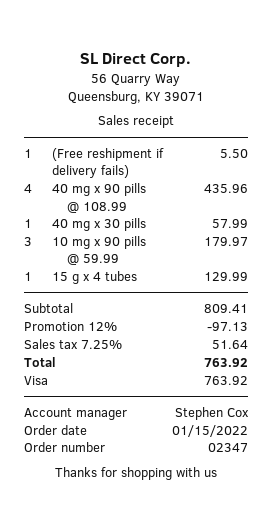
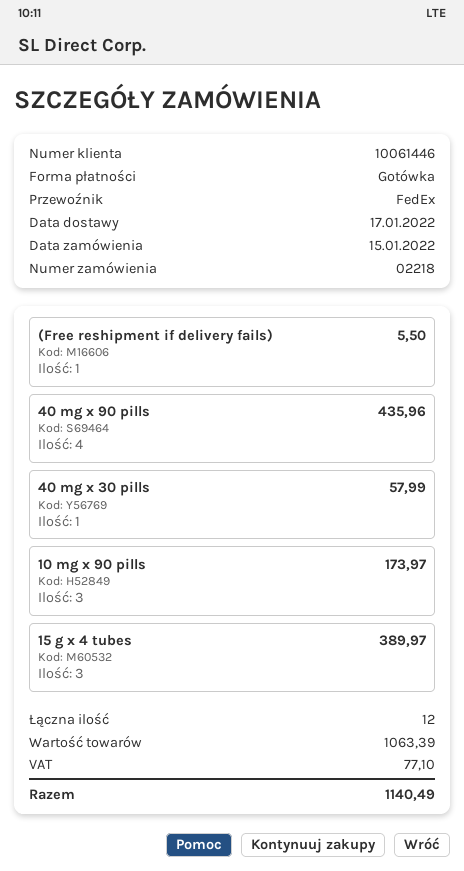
order number: 02347 -> 02218
payment method: Visa -> cash
10 mg x 90 pills: 3 for 179.97 -> 3 for 173.97
15 g x 4 tubes: 1 for 129.99 -> 3 for 389.97
subtotal: 809.41 -> 1063.39
discount: 12% = 97.13 -> none
tax: 51.64 -> 77.10
total: 763.92 -> 1140.49

